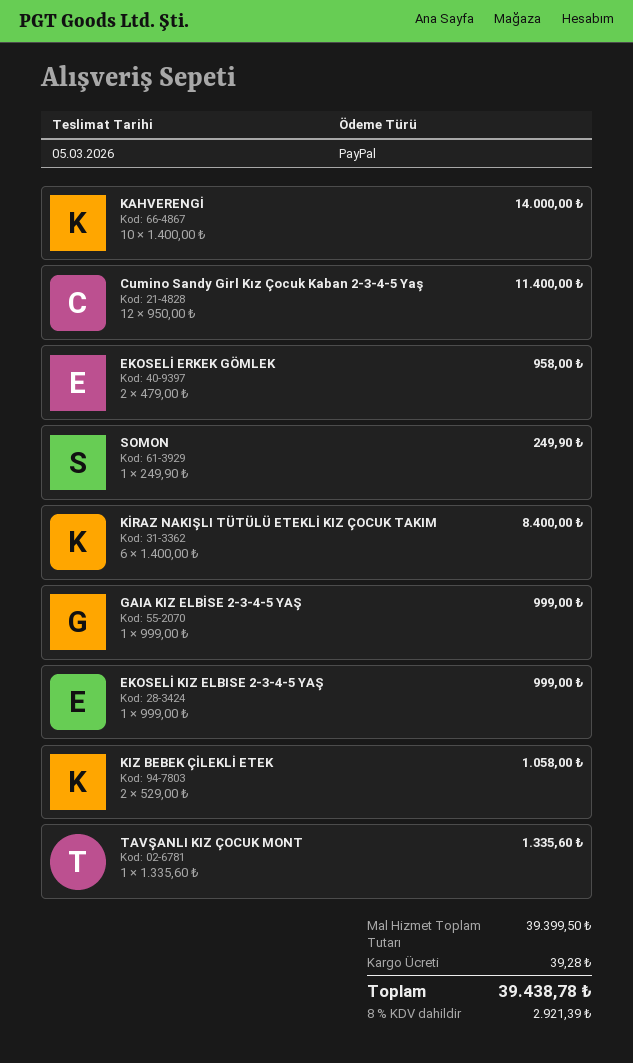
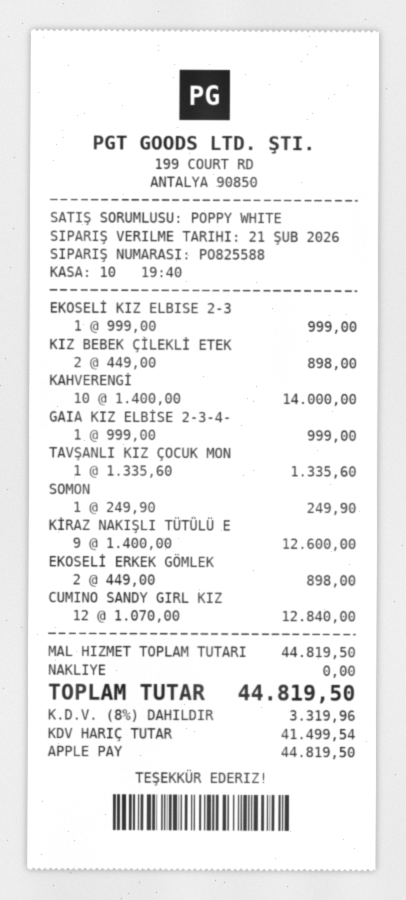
payment method: PayPal -> Apple Pay
Cumino Sandy Girl Kız Çocuk Kaban 2-3-4-5 Yaş: 12 x 950.00 = 11400.00 -> 12 x 1070.00 = 12840.00
EKOSELİ ERKEK GÖMLEK: 2 x 479.00 = 958.00 -> 2 x 449.00 = 898.00
KİRAZ NAKIŞLI TÜTÜLÜ ETEKLİ KIZ ÇOCUK TAKIM: 6 x 1400.00 = 8400.00 -> 9 x 1400.00 = 12600.00
KIZ BEBEK ÇİLEKLİ ETEK: 2 x 529.00 = 1058.00 -> 2 x 449.00 = 898.00
subtotal: 39399.50 -> 44819.50
shipping: 39.28 -> 0.00
tax: 8% = 2921.39 -> 8% = 3319.96
total: 39438.78 -> 44819.50

